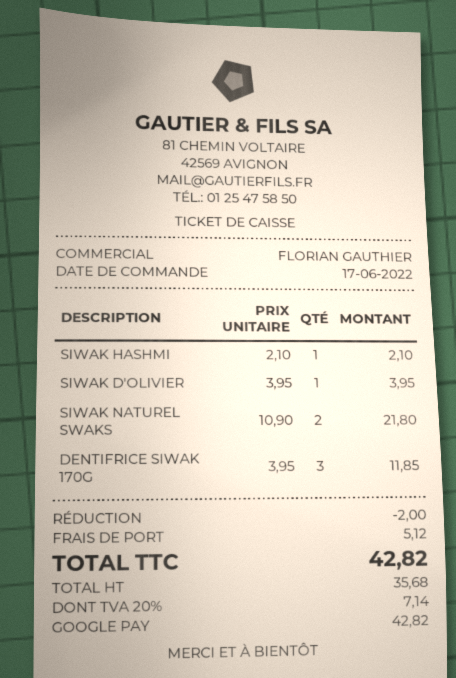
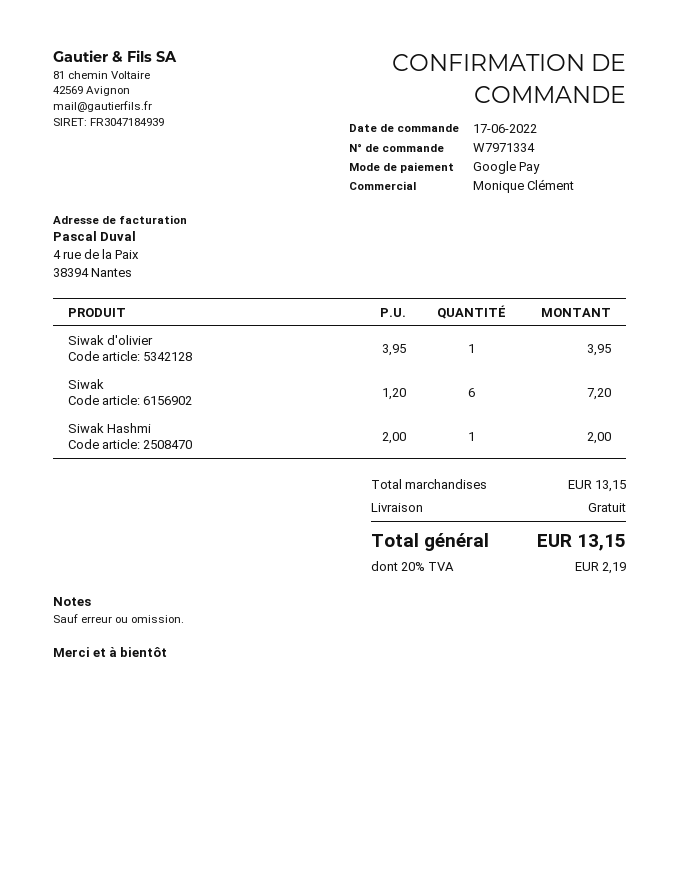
sales rep: FLORIAN GAUTHIER -> Monique Clément
SIWAK HASHMI: 1 x 2.10 = 2.10 -> 1 x 2.00 = 2.00
SIWAK NATUREL SWAKS: 2 x 10.90 = 21.80 -> none
DENTIFRICE SIWAK 170G: 3 x 3.95 = 11.85 -> none
Siwak: none -> 6 x 1.20 = 7.20
discount: 2.00 -> none
shipping: 5.12 -> 0.00
tax: 20% = 7.14 -> 20% = 2.19
total: 42.82 -> 13.15

